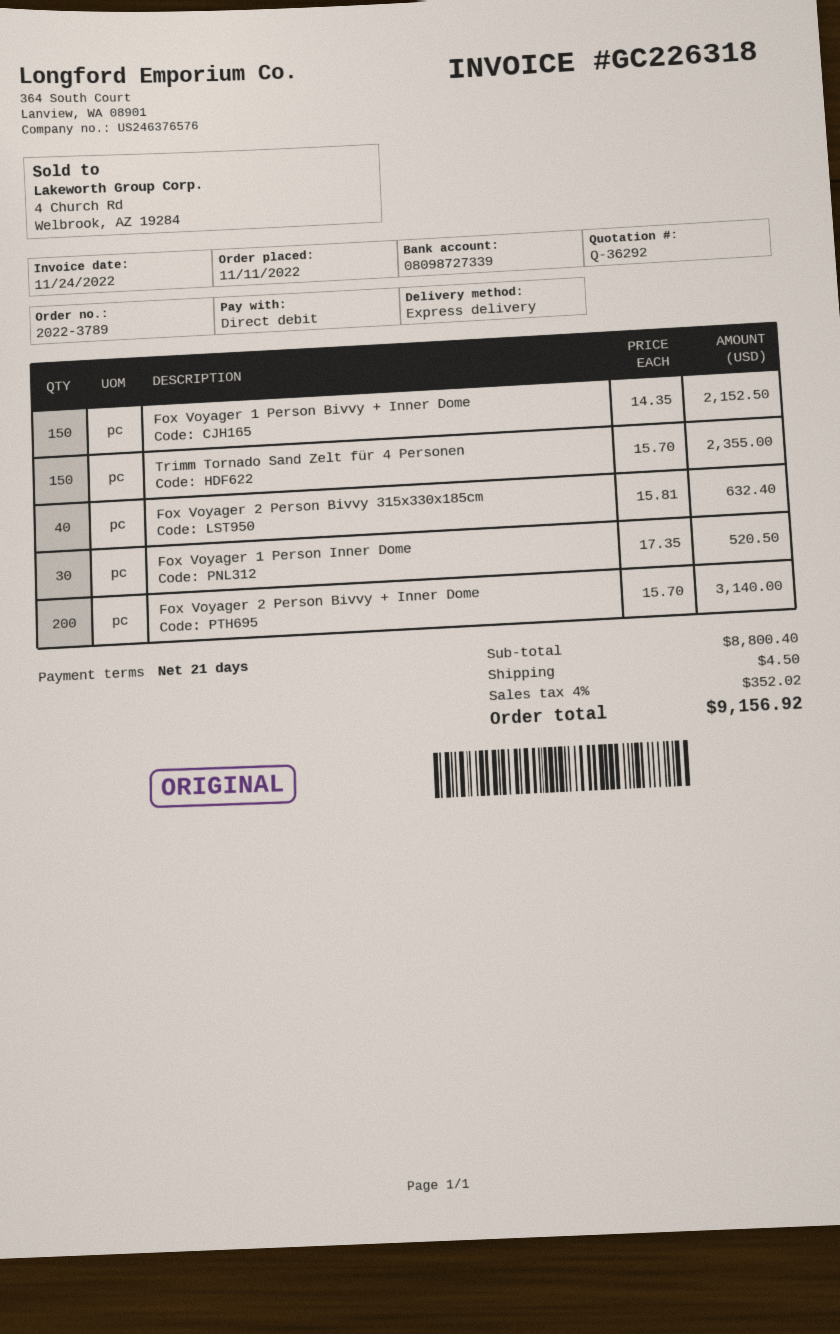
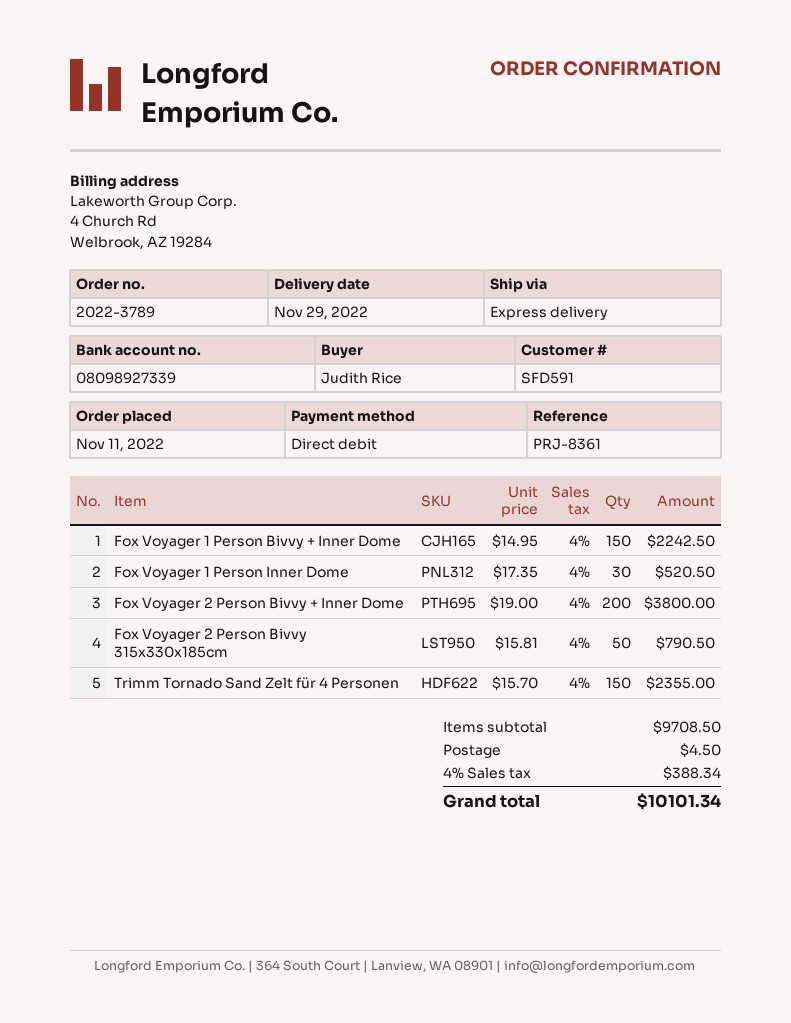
bank account: 08098727339 -> 08098927339
Fox Voyager 1 Person Bivvy + Inner Dome: 150 x 14.35 = 2152.50 -> 150 x 14.95 = 2242.50
Fox Voyager 2 Person Bivvy 315x330x185cm: 40 x 15.81 = 632.40 -> 50 x 15.81 = 790.50
Fox Voyager 2 Person Bivvy + Inner Dome: 200 x 15.70 = 3140.00 -> 200 x 19.00 = 3800.00
subtotal: 8800.40 -> 9708.50
tax: 4% = 352.02 -> 4% = 388.34
total: 9156.92 -> 10101.34

